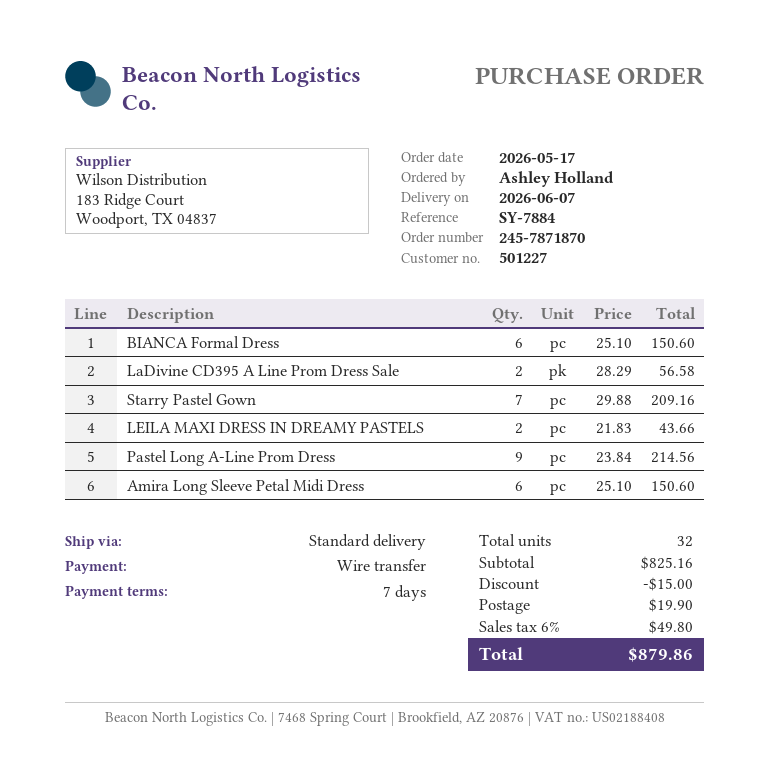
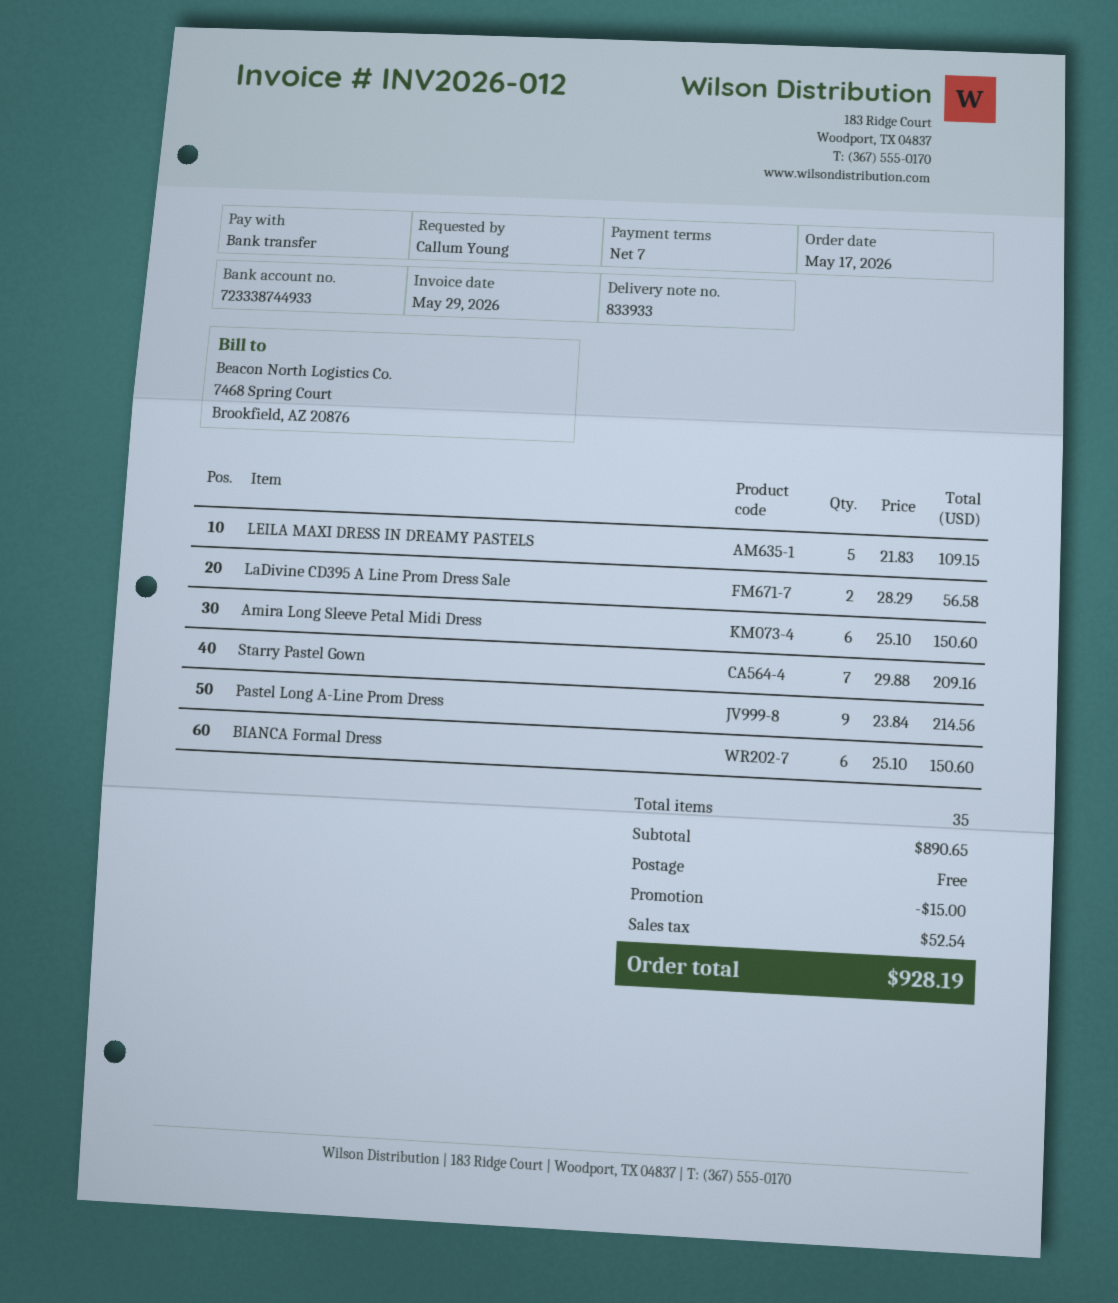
ordered by: Ashley Holland -> Callum Young
LEILA MAXI DRESS IN DREAMY PASTELS: 2 x 21.83 = 43.66 -> 5 x 21.83 = 109.15
total quantity: 32 -> 35
subtotal: 825.16 -> 890.65
shipping: 19.90 -> 0.00
tax: 49.80 -> 52.54
total: 879.86 -> 928.19

